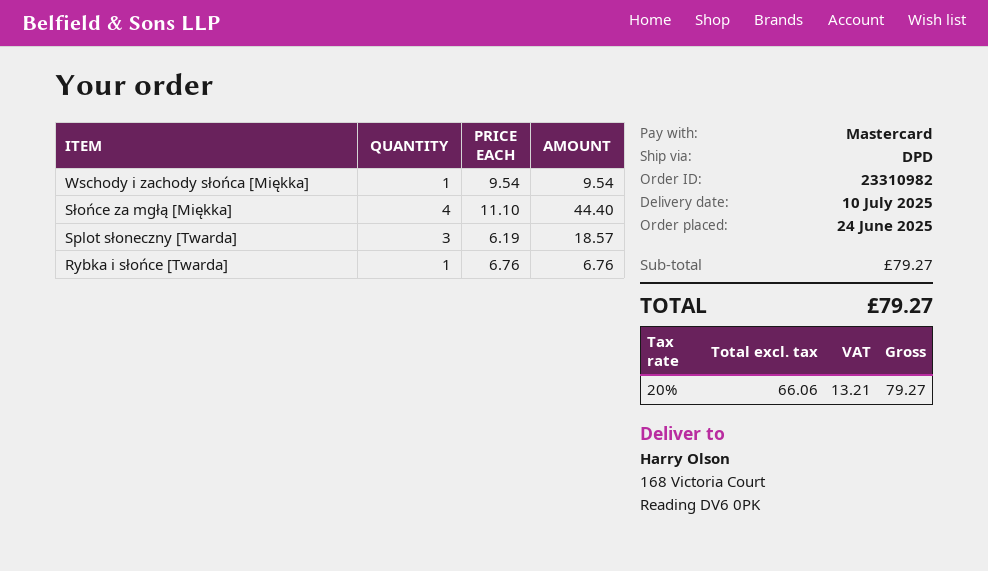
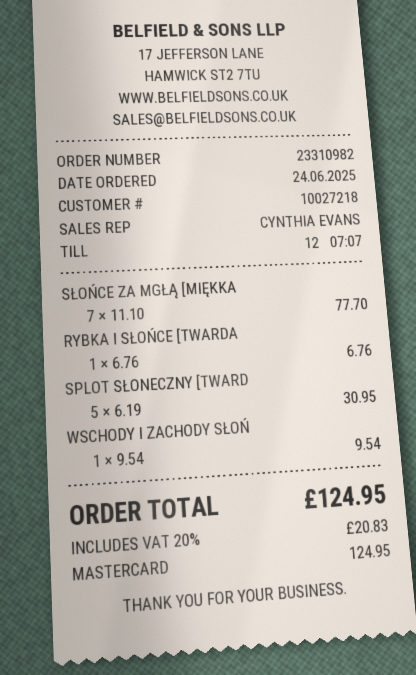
Słońce za mgłą [Miękka]: 4 x 11.10 = 44.40 -> 7 x 11.10 = 77.70
Splot słoneczny [Twarda]: 3 x 6.19 = 18.57 -> 5 x 6.19 = 30.95
tax: 20% = 13.21 -> 20% = 20.83
total: 79.27 -> 124.95

